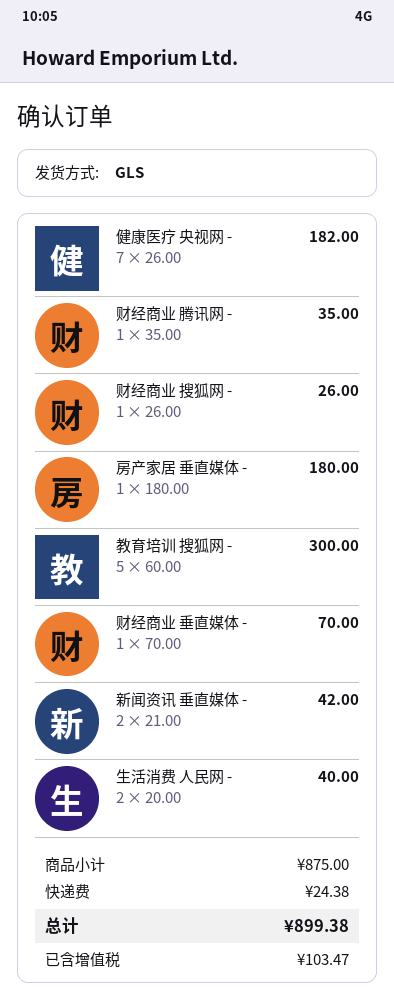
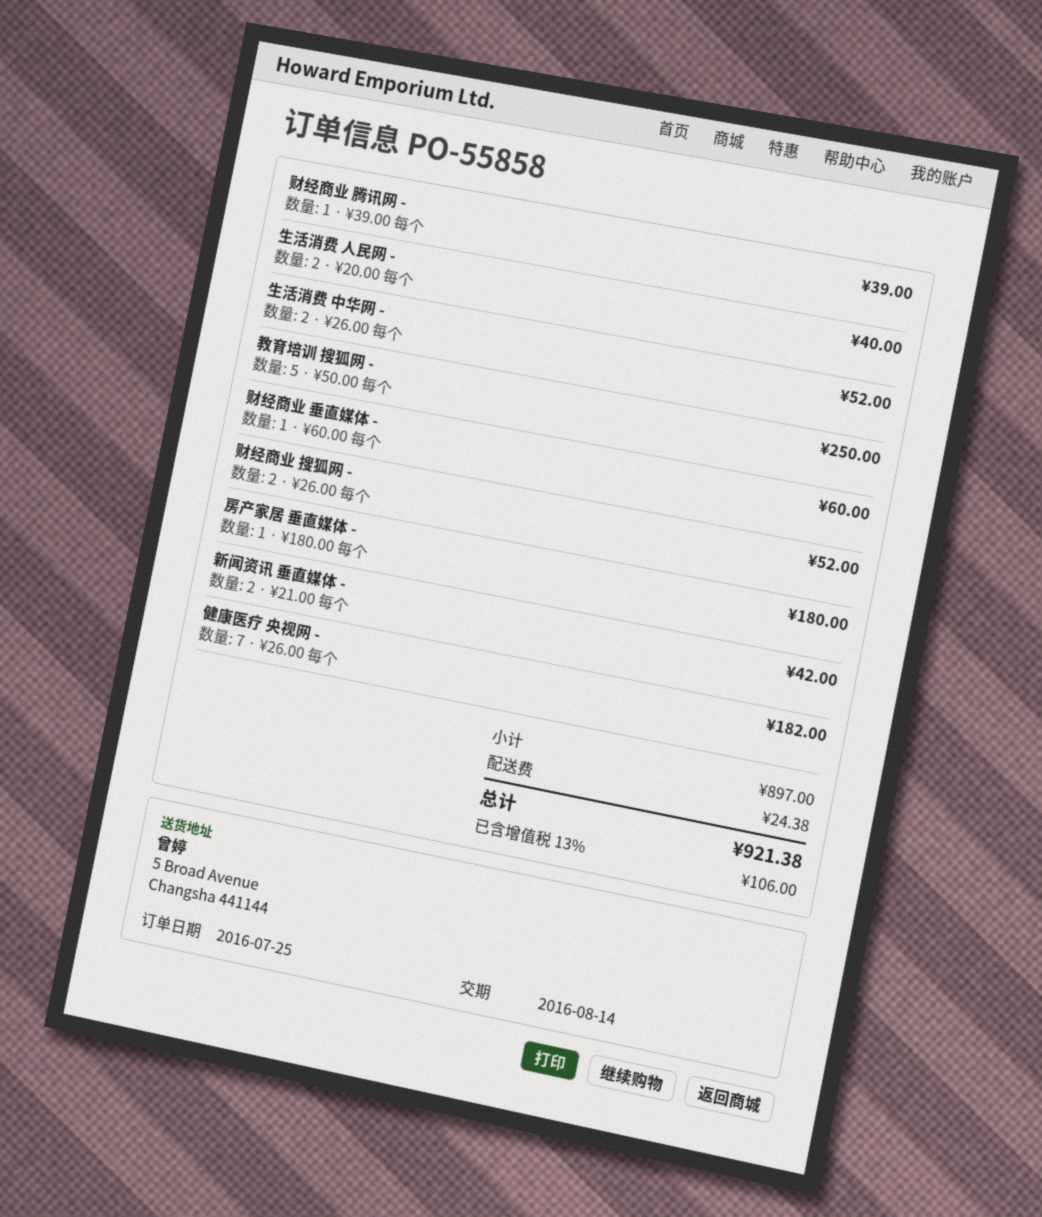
财经商业 腾讯网 -: 1 x 35.00 = 35.00 -> 1 x 39.00 = 39.00
财经商业 搜狐网 -: 1 x 26.00 = 26.00 -> 2 x 26.00 = 52.00
教育培训 搜狐网 -: 5 x 60.00 = 300.00 -> 5 x 50.00 = 250.00
财经商业 垂直媒体 -: 1 x 70.00 = 70.00 -> 1 x 60.00 = 60.00
生活消费 中华网 -: none -> 2 x 26.00 = 52.00
subtotal: 875.00 -> 897.00
tax: 103.47 -> 106.00
total: 899.38 -> 921.38

